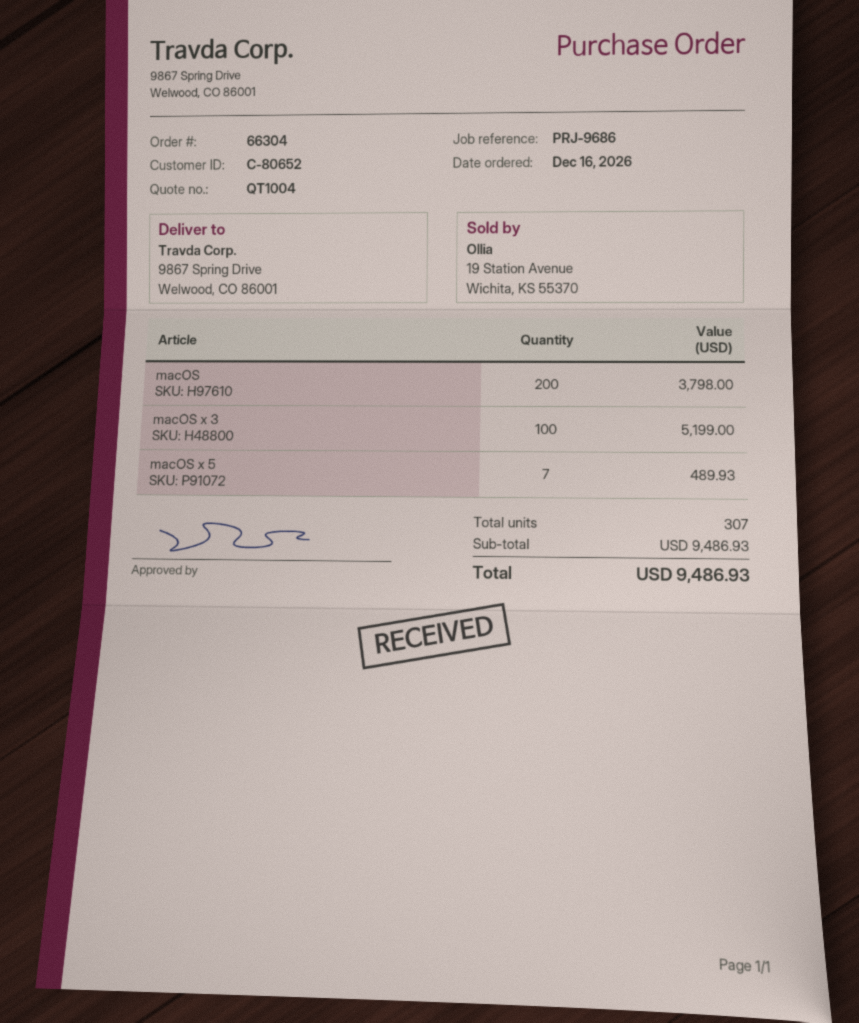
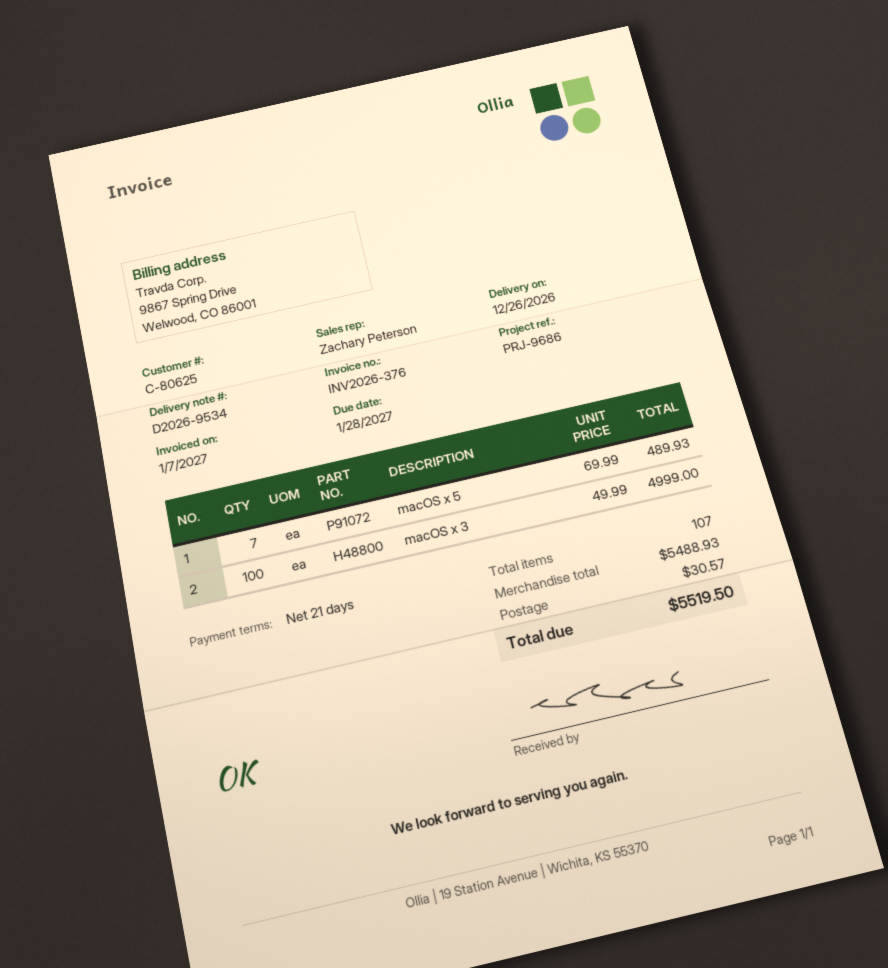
customer number: C-80652 -> C-80625
macOS: 200 for 3798.00 -> none
macOS x 3: 100 for 5199.00 -> 100 for 4999.00
total quantity: 307 -> 107
subtotal: 9486.93 -> 5488.93
shipping: none -> 30.57
total: 9486.93 -> 5519.50

